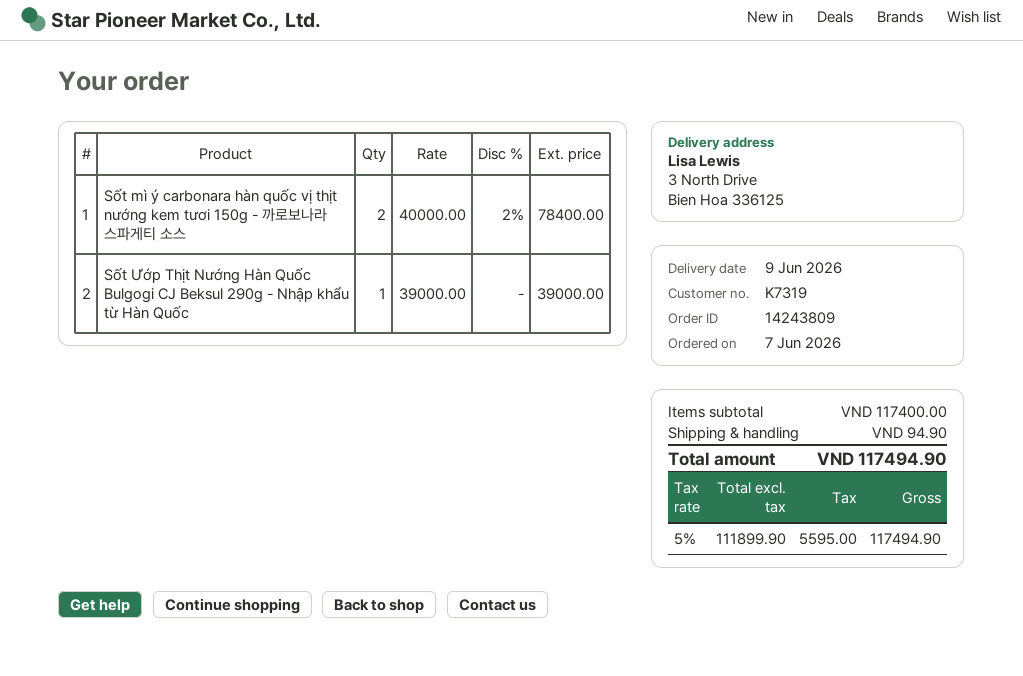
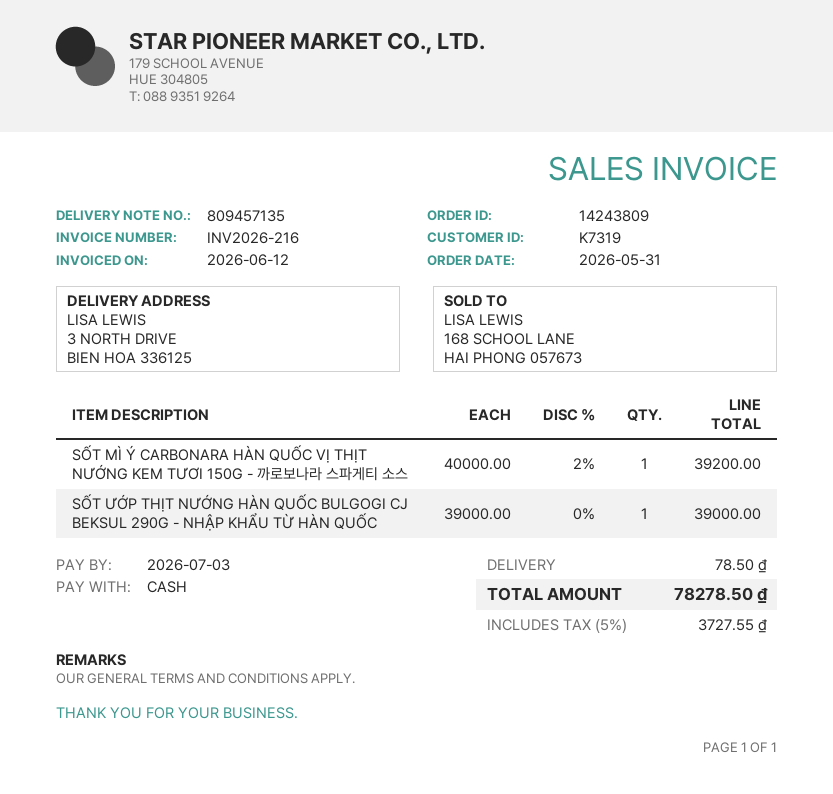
order date: 2026-06-07 -> 2026-05-31
Sốt mì ý carbonara hàn quốc vị thịt nướng kem tươi 150g - 까로보나라 스파게티 소스: 2 x 40000.00 - 2% = 78400.00 -> 1 x 40000.00 - 2% = 39200.00
shipping: 94.90 -> 78.50
tax: 5% = 5595.00 -> 5% = 3727.55
total: 117494.90 -> 78278.50

